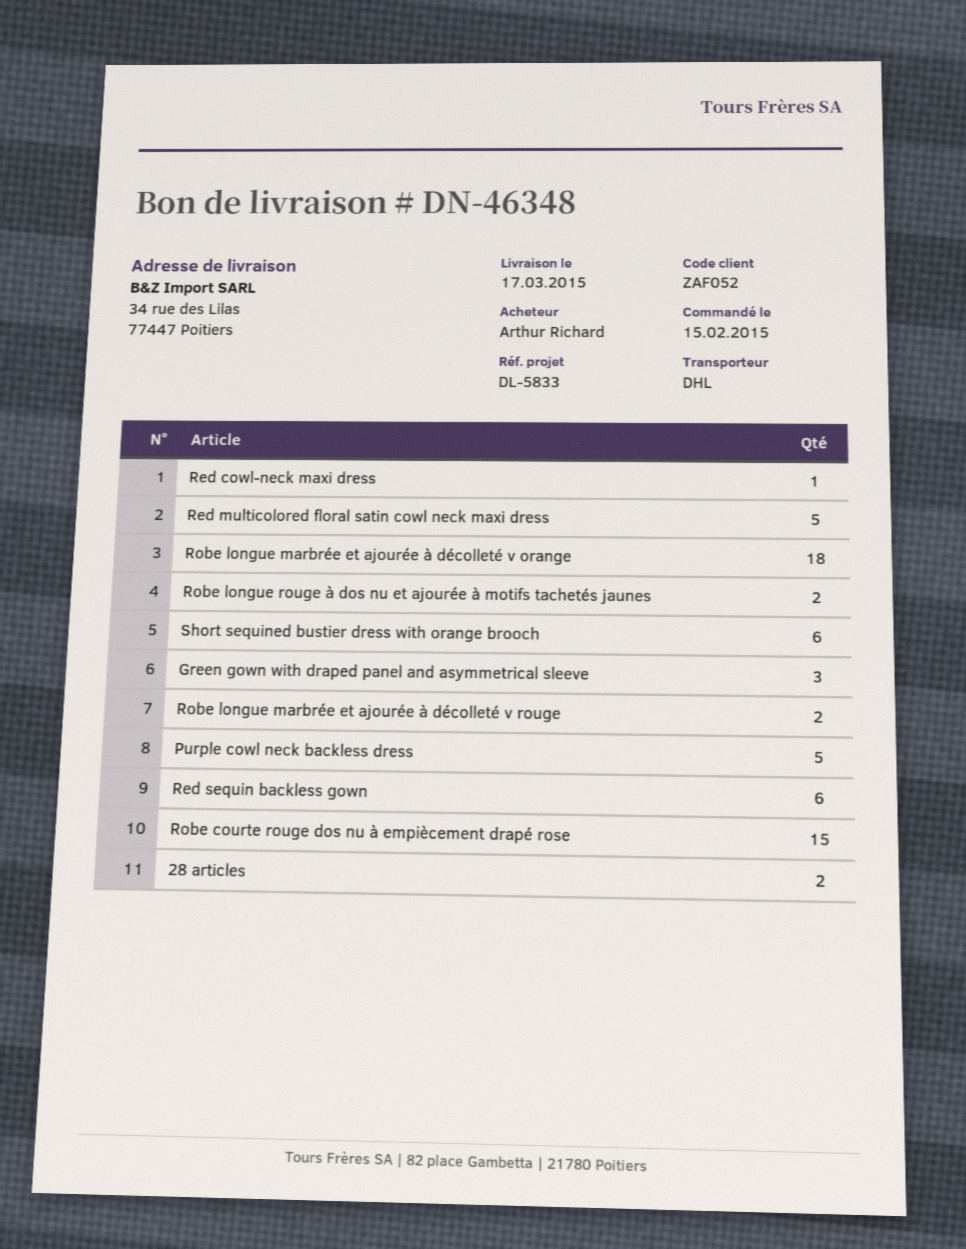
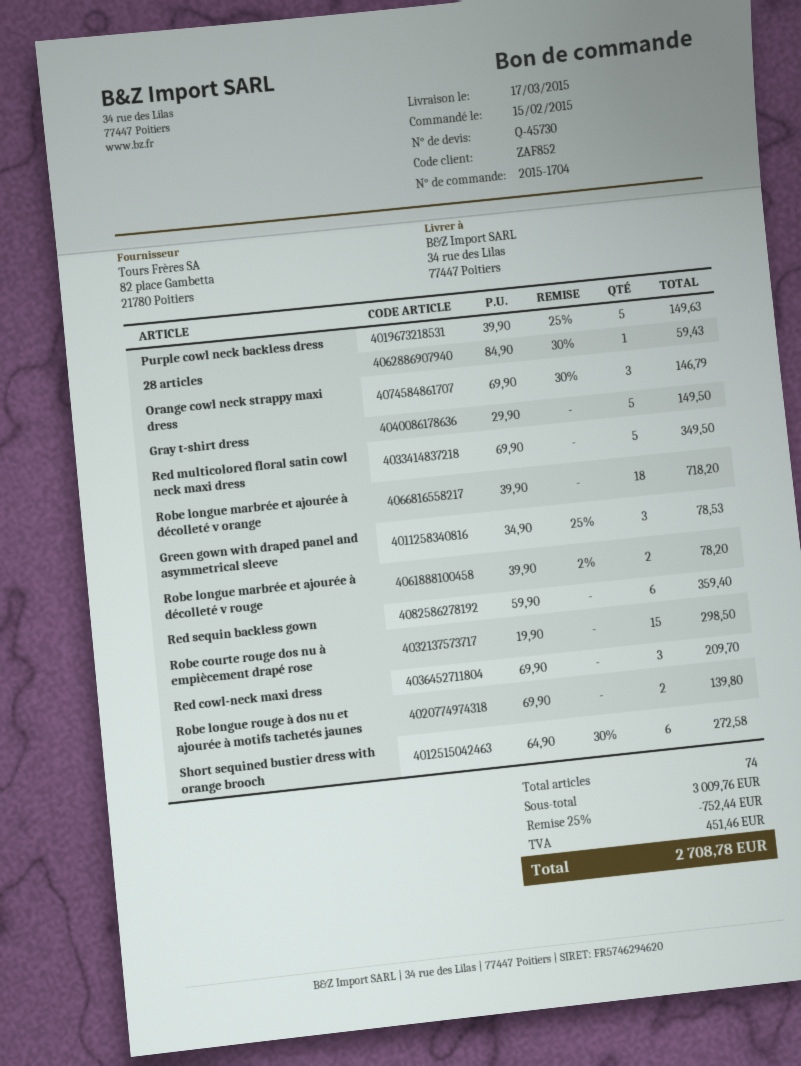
customer number: ZAF052 -> ZAF852
Red cowl-neck maxi dress: 1 -> 3
28 articles: 2 -> 1
Orange cowl neck strappy maxi dress: none -> 3
Gray t-shirt dress: none -> 5

